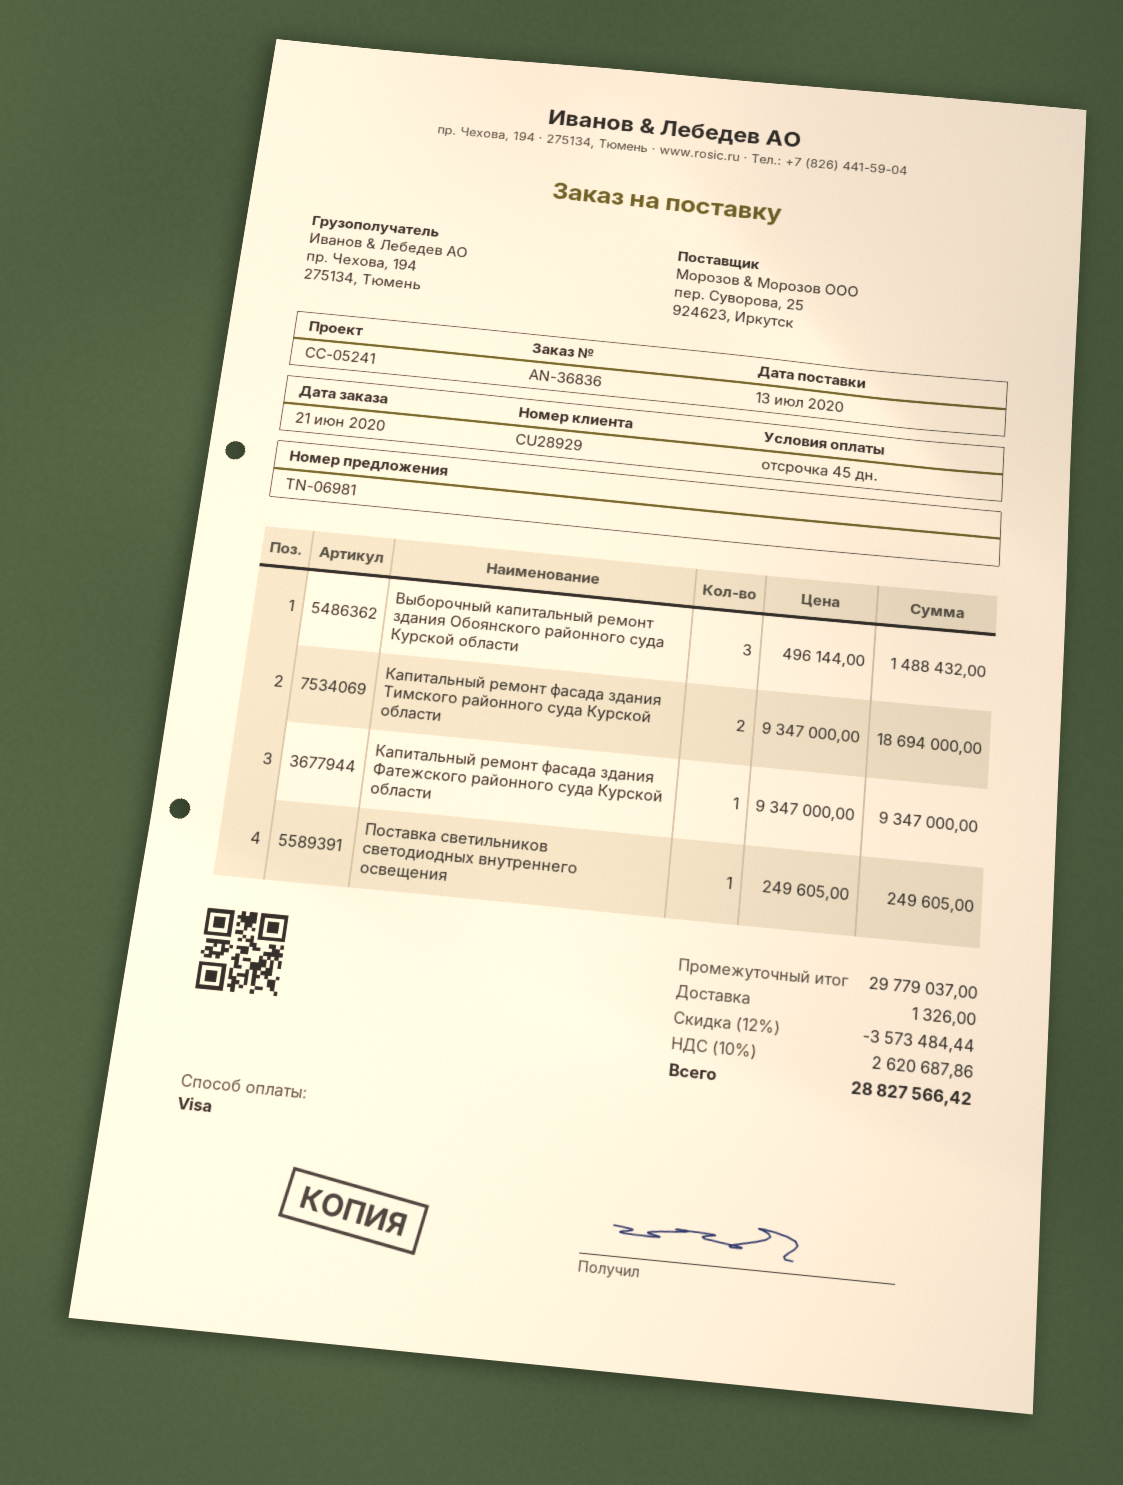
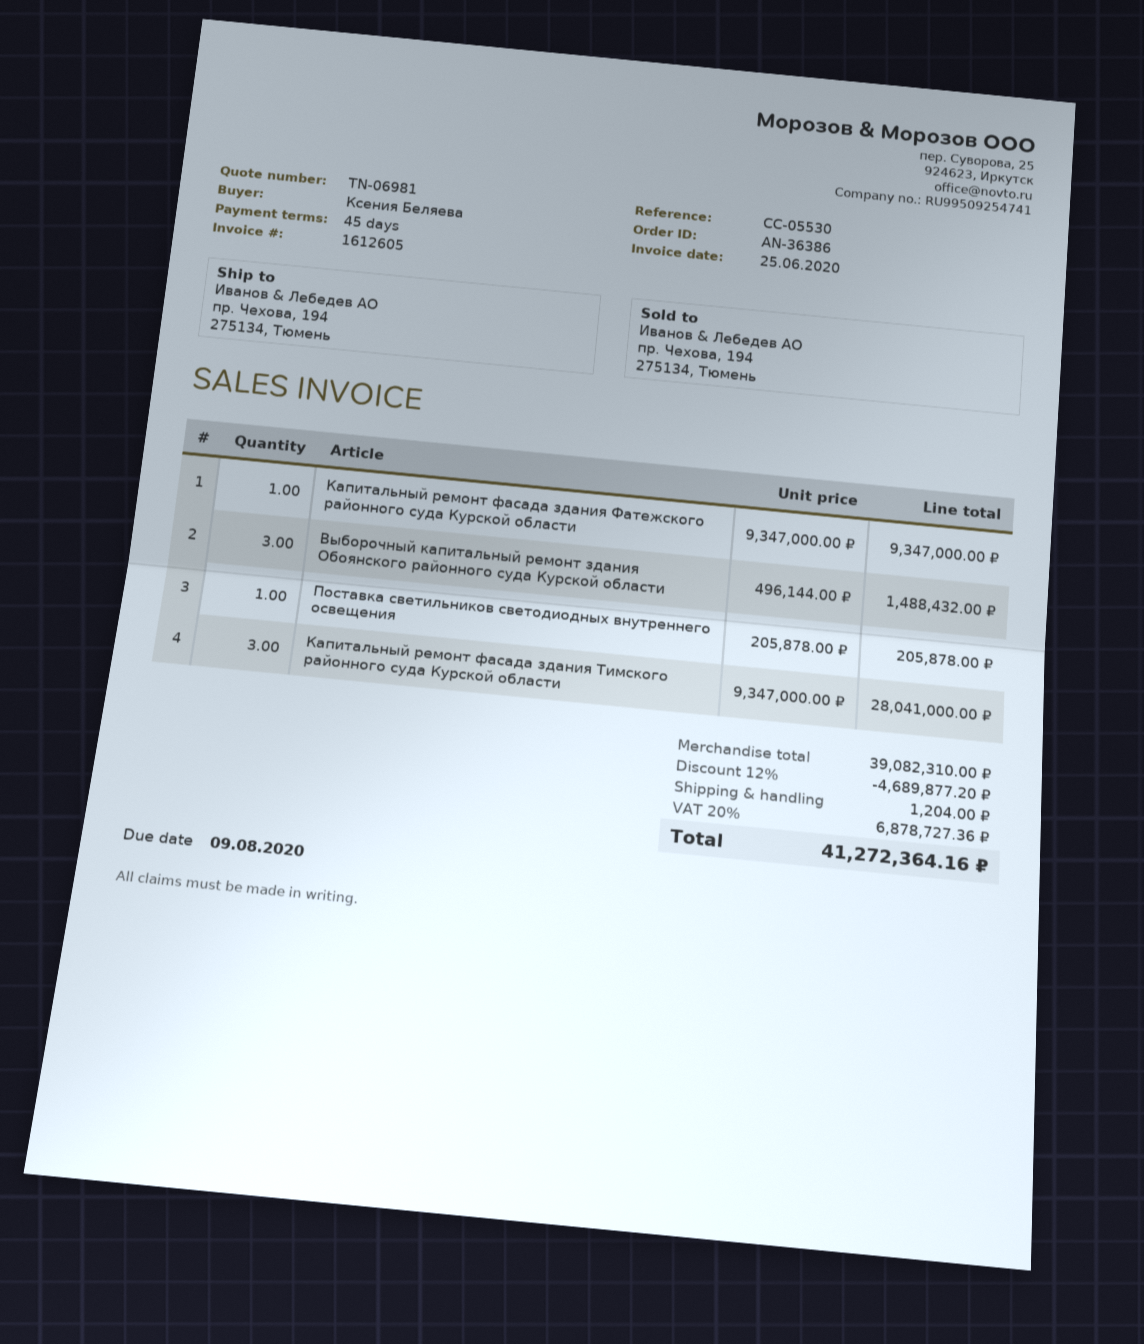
order number: AN-36836 -> AN-36386
reference: CC-05241 -> CC-05530
Капитальный ремонт фасада здания Тимского районного суда Курской области: 2 x 9347000.00 = 18694000.00 -> 3 x 9347000.00 = 28041000.00
Поставка светильников светодиодных внутреннего освещения: 1 x 249605.00 = 249605.00 -> 1 x 205878.00 = 205878.00
subtotal: 29779037.00 -> 39082310.00
discount: 12% = 3573484.44 -> 12% = 4689877.20
shipping: 1326.00 -> 1204.00
tax: 10% = 2620687.86 -> 20% = 6878727.36
total: 28827566.42 -> 41272364.16

